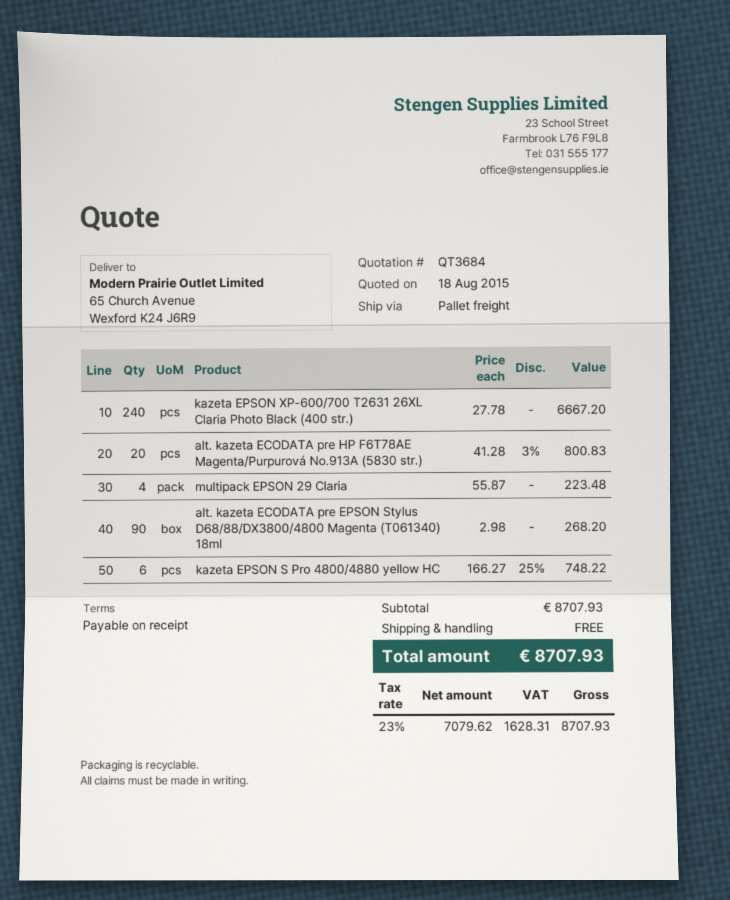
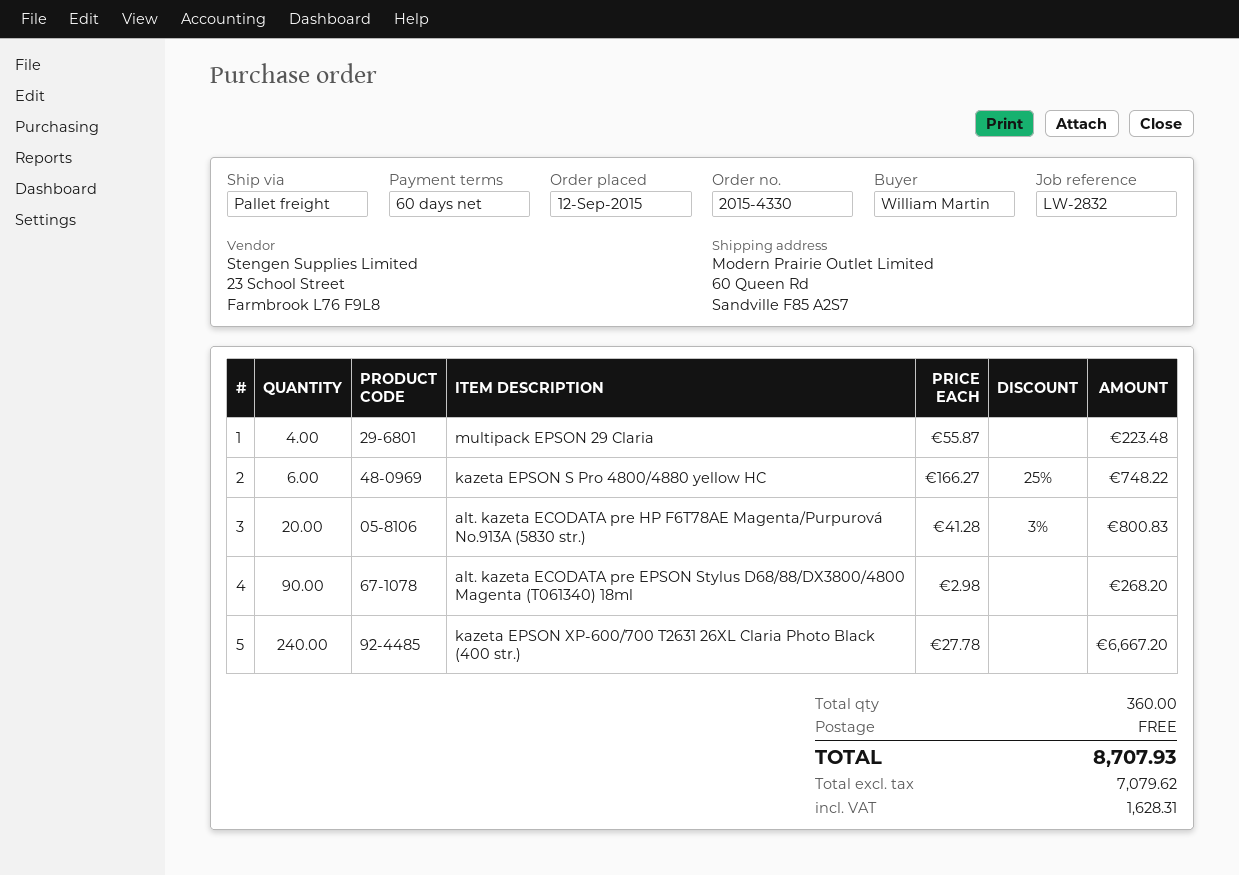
payment terms: on receipt -> 60 days
ship to: 65 Church Avenue, Wexford K24 J6R9 -> 60 Queen Rd, Sandville F85 A2S7

